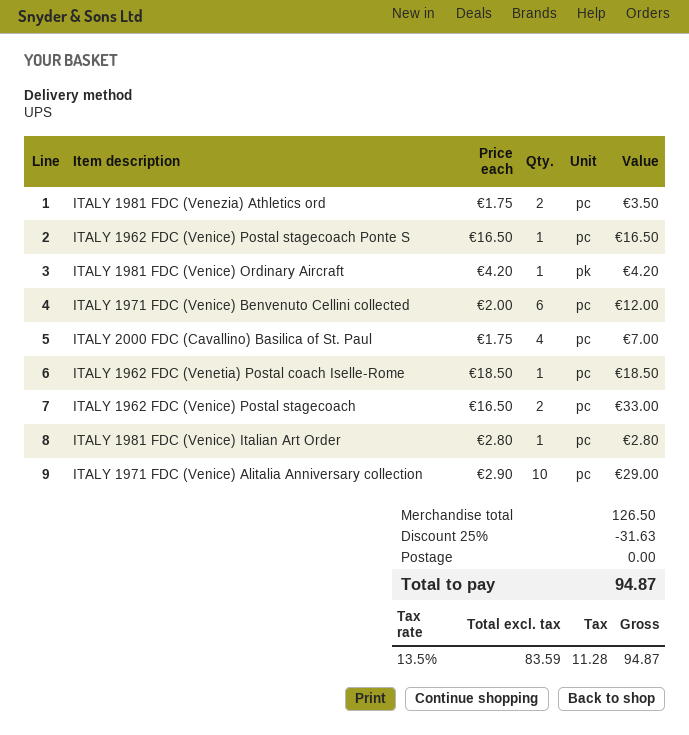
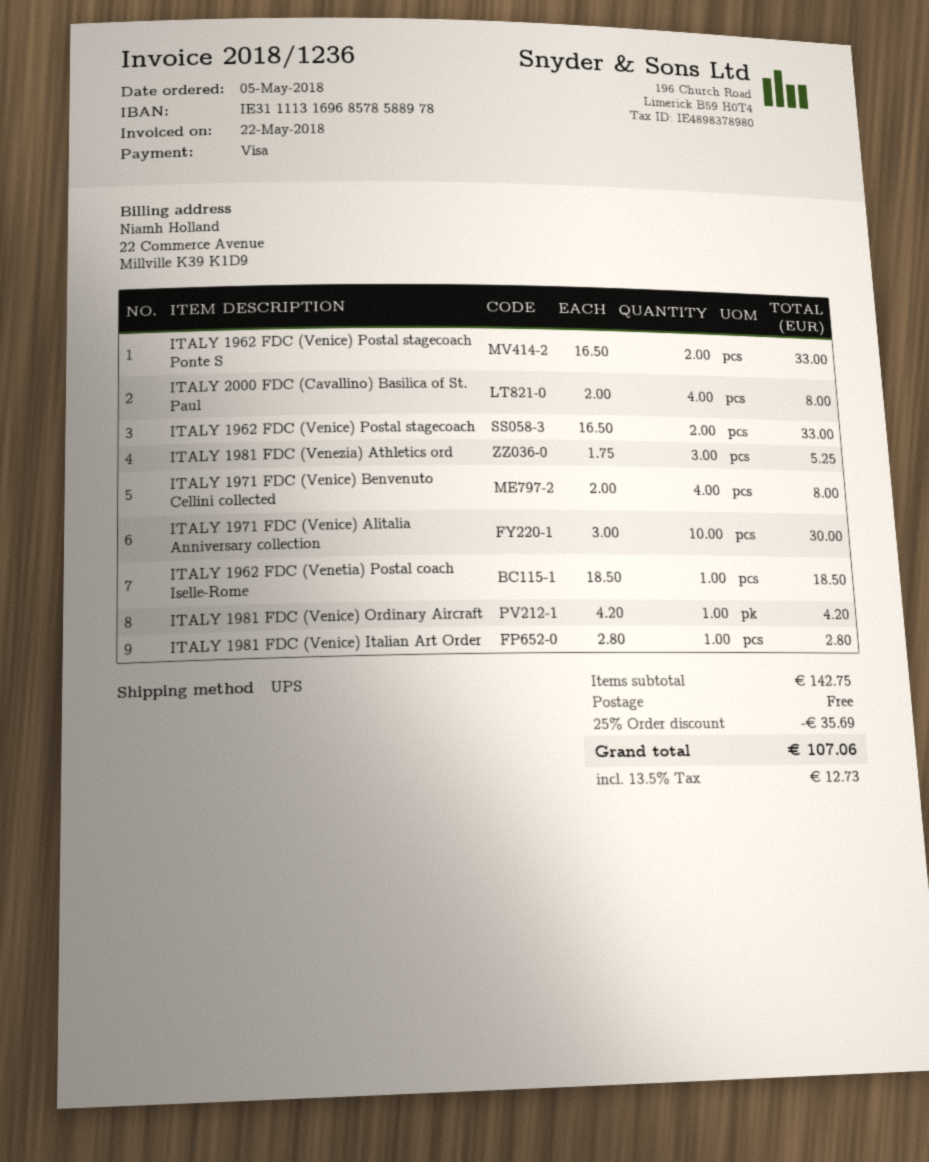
ITALY 1981 FDC (Venezia) Athletics ord: 2 x 1.75 = 3.50 -> 3 x 1.75 = 5.25
ITALY 1962 FDC (Venice) Postal stagecoach Ponte S: 1 x 16.50 = 16.50 -> 2 x 16.50 = 33.00
ITALY 1971 FDC (Venice) Benvenuto Cellini collected: 6 x 2.00 = 12.00 -> 4 x 2.00 = 8.00
ITALY 2000 FDC (Cavallino) Basilica of St. Paul: 4 x 1.75 = 7.00 -> 4 x 2.00 = 8.00
ITALY 1971 FDC (Venice) Alitalia Anniversary collection: 10 x 2.90 = 29.00 -> 10 x 3.00 = 30.00
subtotal: 126.50 -> 142.75
discount: 25% = 31.63 -> 25% = 35.69
tax: 13.5% = 11.28 -> 13.5% = 12.73
total: 94.87 -> 107.06

